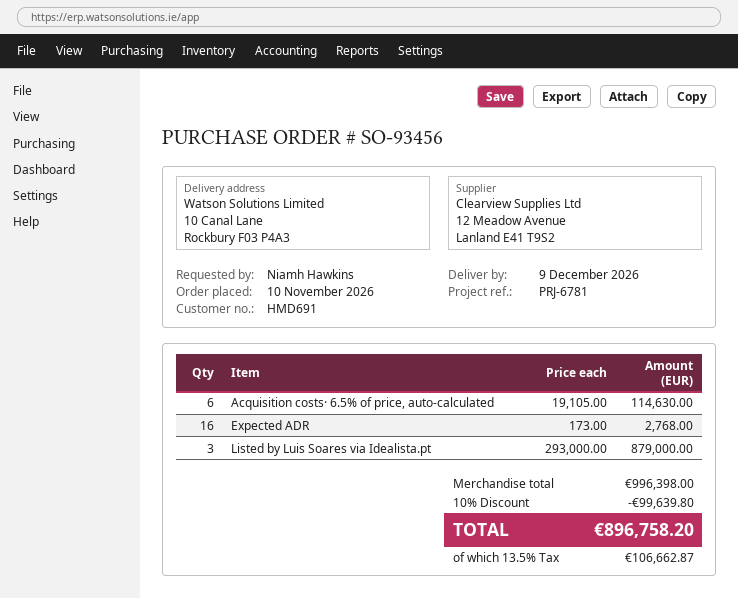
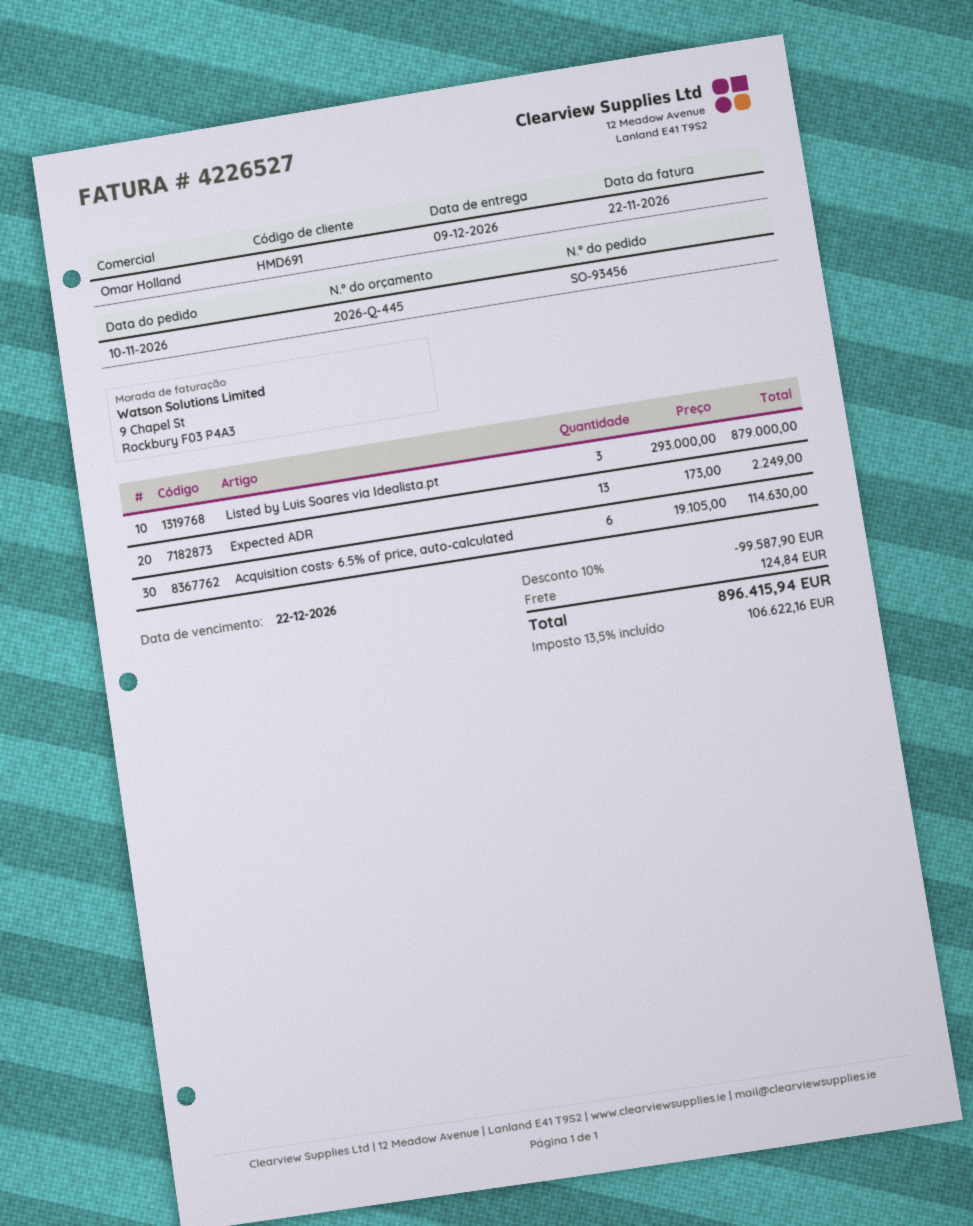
Expected ADR: 16 x 173.00 = 2768.00 -> 13 x 173.00 = 2249.00
discount: 10% = 99639.80 -> 10% = 99587.90
shipping: none -> 124.84
tax: 13.5% = 106662.87 -> 13.5% = 106622.16
total: 896758.20 -> 896415.94

